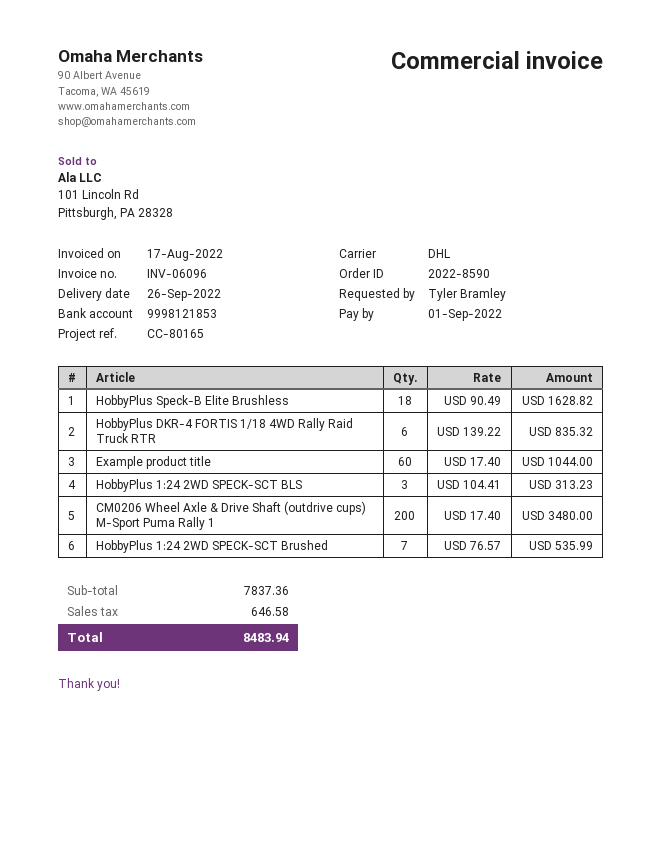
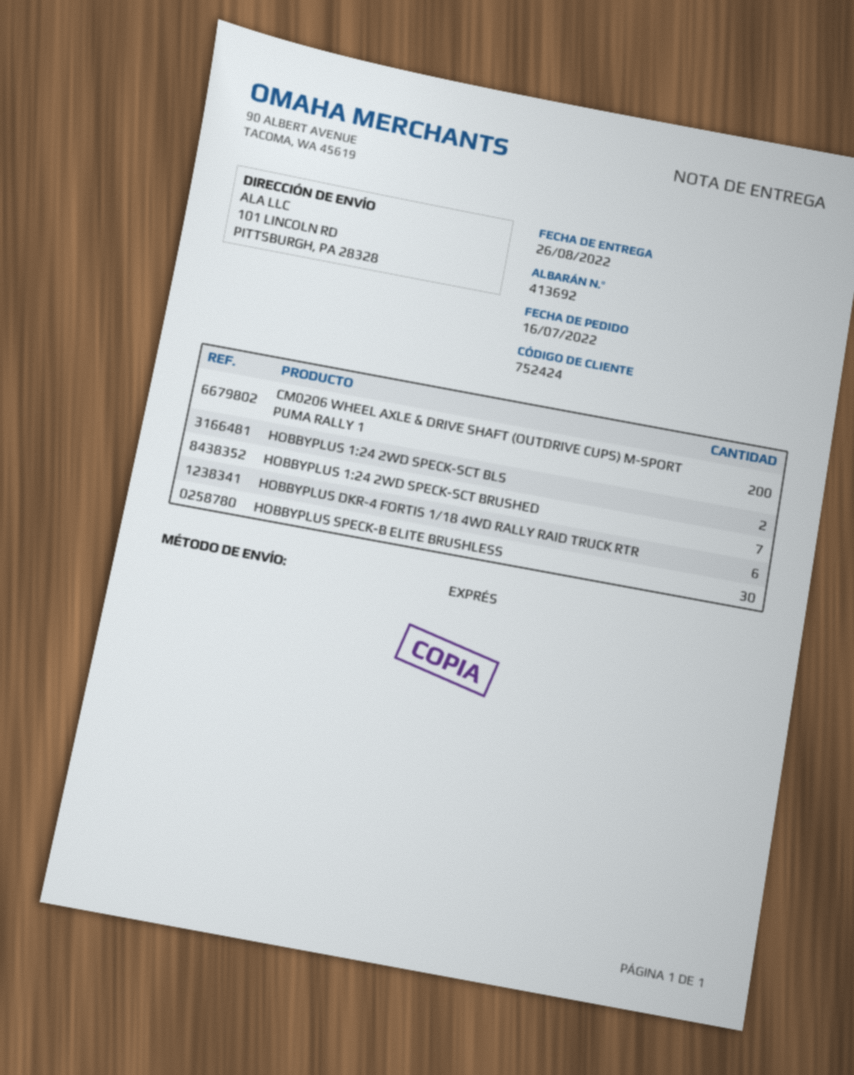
delivery date: 2022-09-26 -> 2022-08-26
shipping method: DHL -> express
HobbyPlus Speck-B Elite Brushless: 18 -> 30
Example product title: 60 -> none
HobbyPlus 1:24 2WD SPECK-SCT BLS: 3 -> 2

